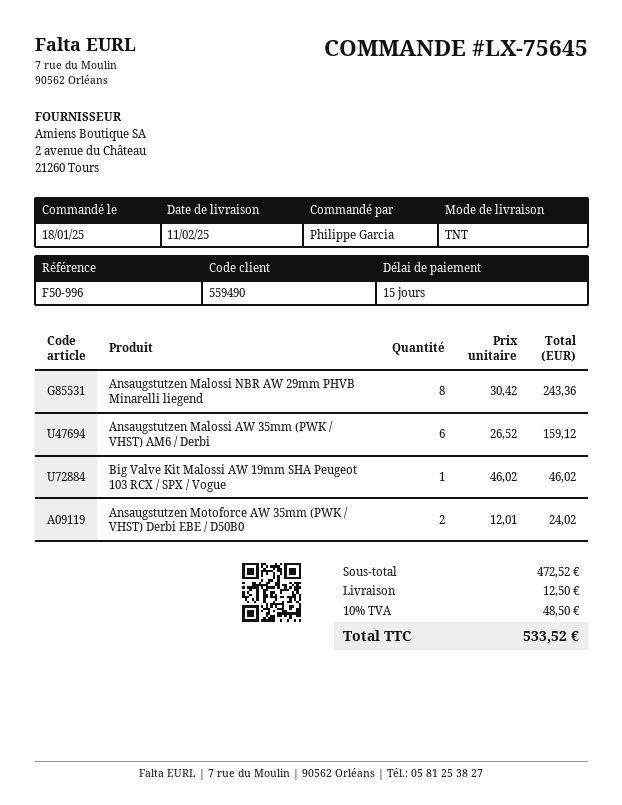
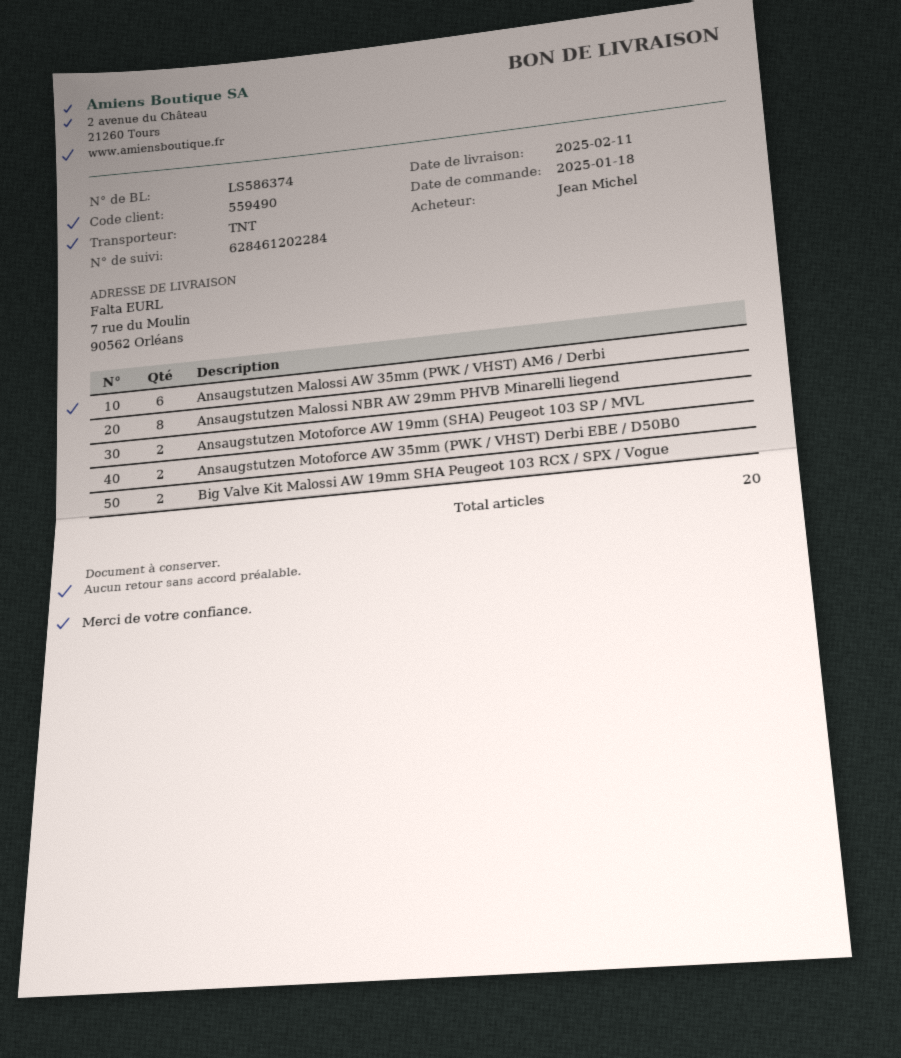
ordered by: Philippe Garcia -> Jean Michel
Big Valve Kit Malossi AW 19mm SHA Peugeot 103 RCX / SPX / Vogue: 1 -> 2
Ansaugstutzen Motoforce AW 19mm (SHA) Peugeot 103 SP / MVL: none -> 2

